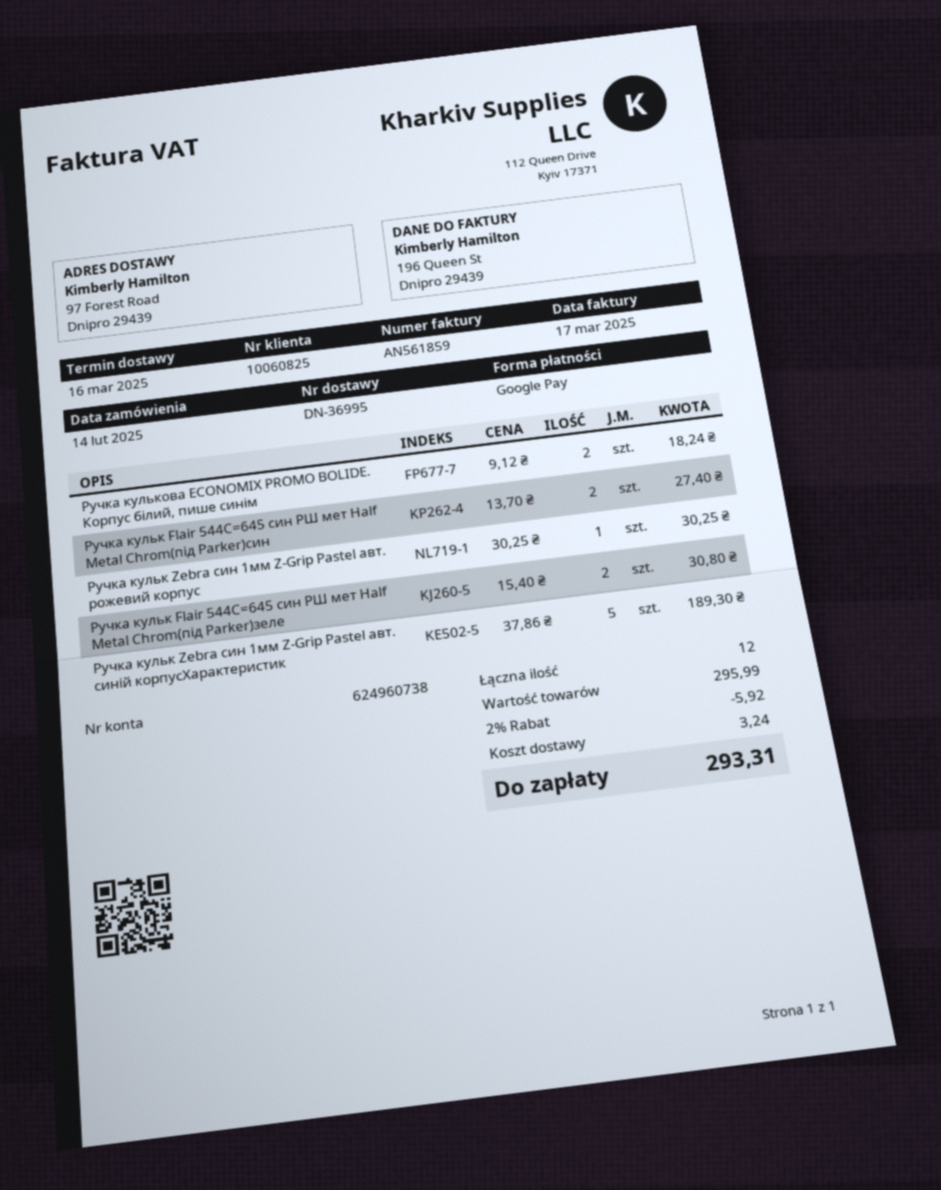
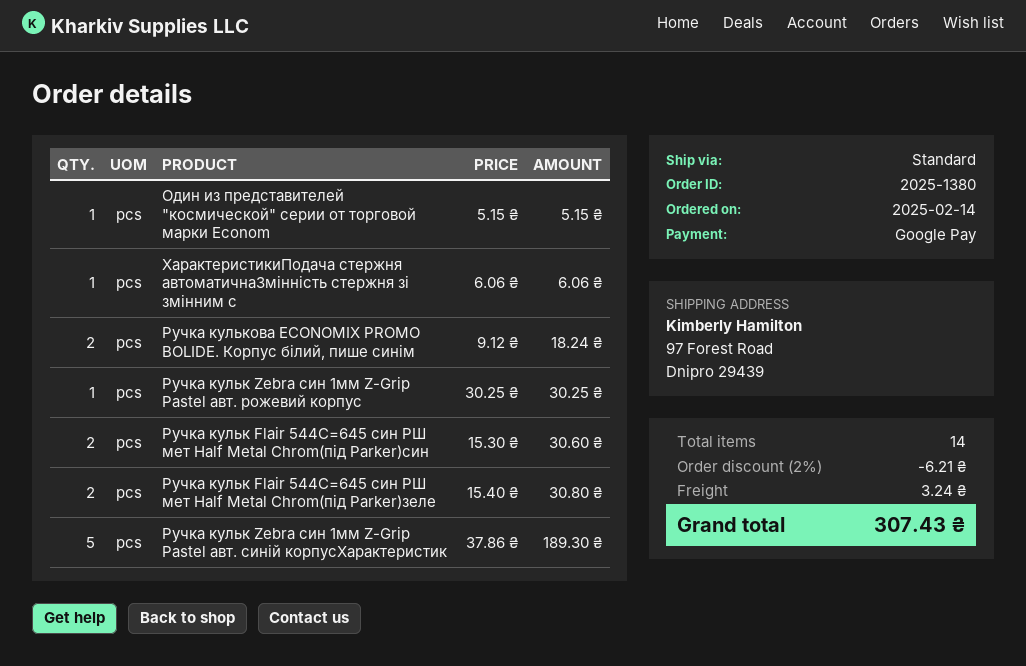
Ручка кульк Flair 544C=645 син РШ мет Half Metal Chrom(пiд Parker)син: 2 x 13.70 = 27.40 -> 2 x 15.30 = 30.60
Один из представителей "космической" серии от торговой марки Econom: none -> 1 x 5.15 = 5.15
ХарактеристикиПодача стержня автоматичнаЗмінність стержня зі змінним с: none -> 1 x 6.06 = 6.06
total quantity: 12 -> 14
discount: 2% = 5.92 -> 2% = 6.21
total: 293.31 -> 307.43

